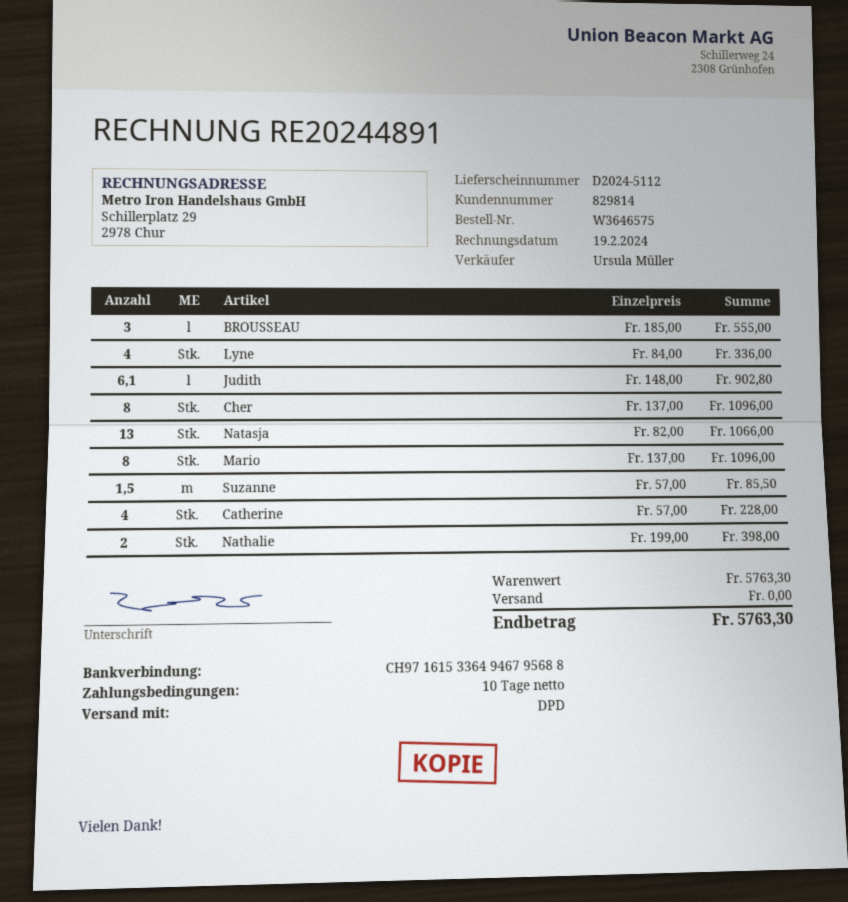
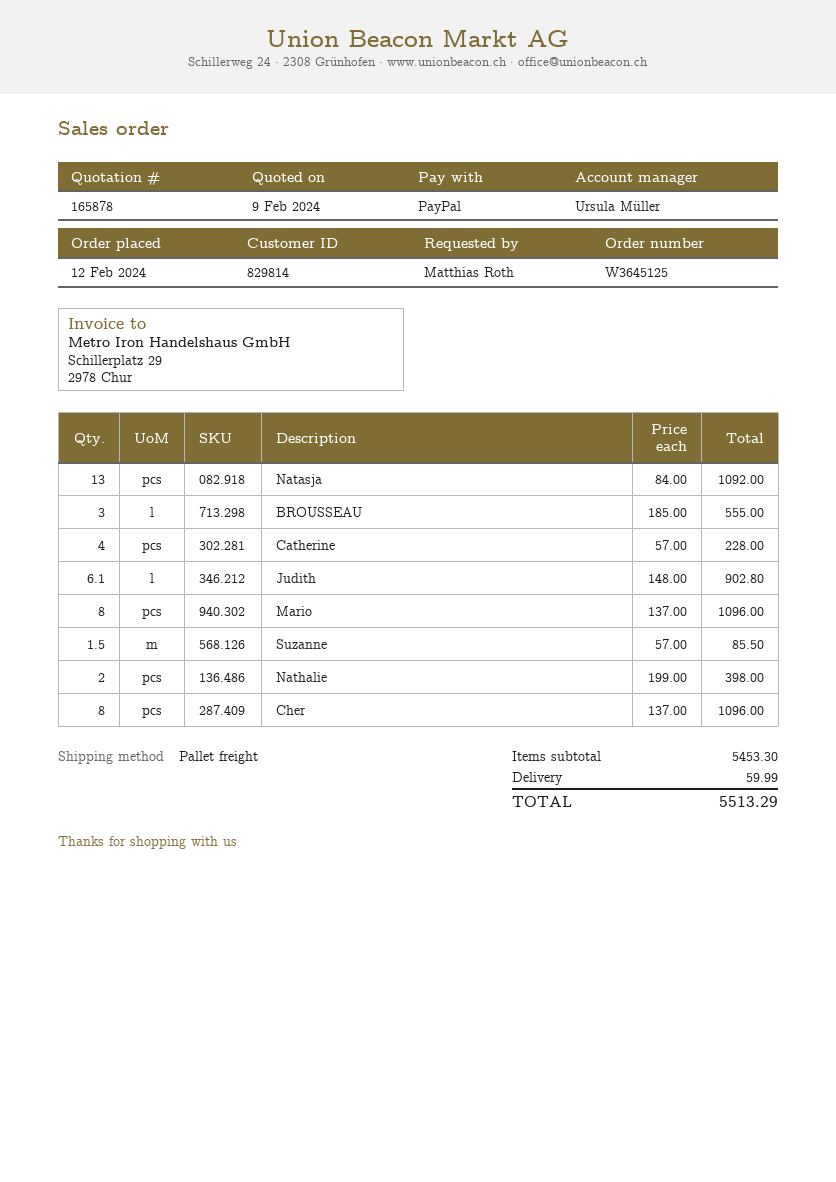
order number: W3646575 -> W3645125
shipping method: DPD -> pallet freight
Lyne: 4 x 84.00 = 336.00 -> none
Natasja: 13 x 82.00 = 1066.00 -> 13 x 84.00 = 1092.00
subtotal: 5763.30 -> 5453.30
shipping: 0.00 -> 59.99
total: 5763.30 -> 5513.29

